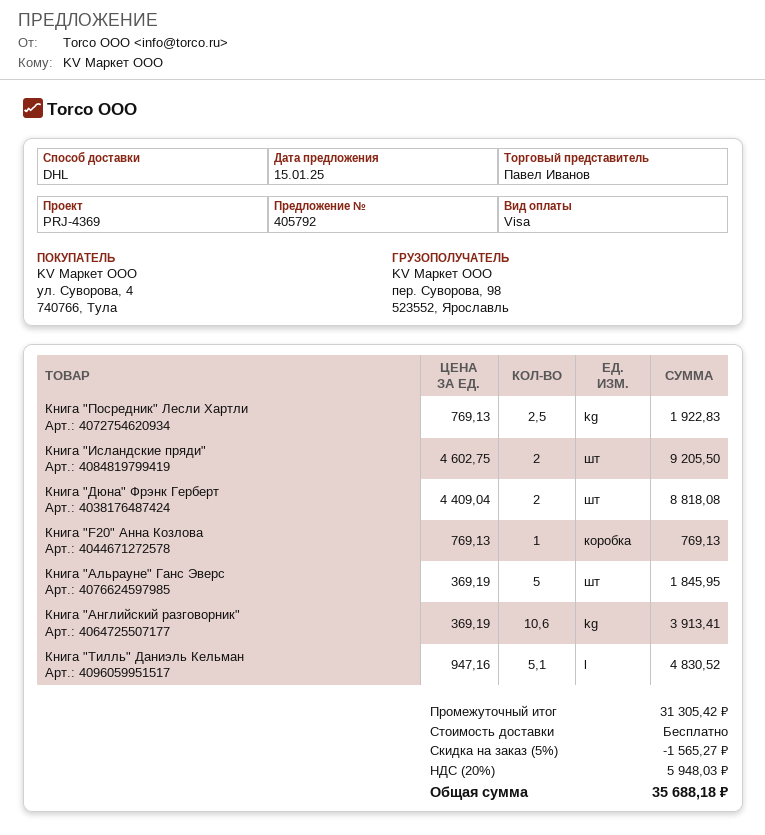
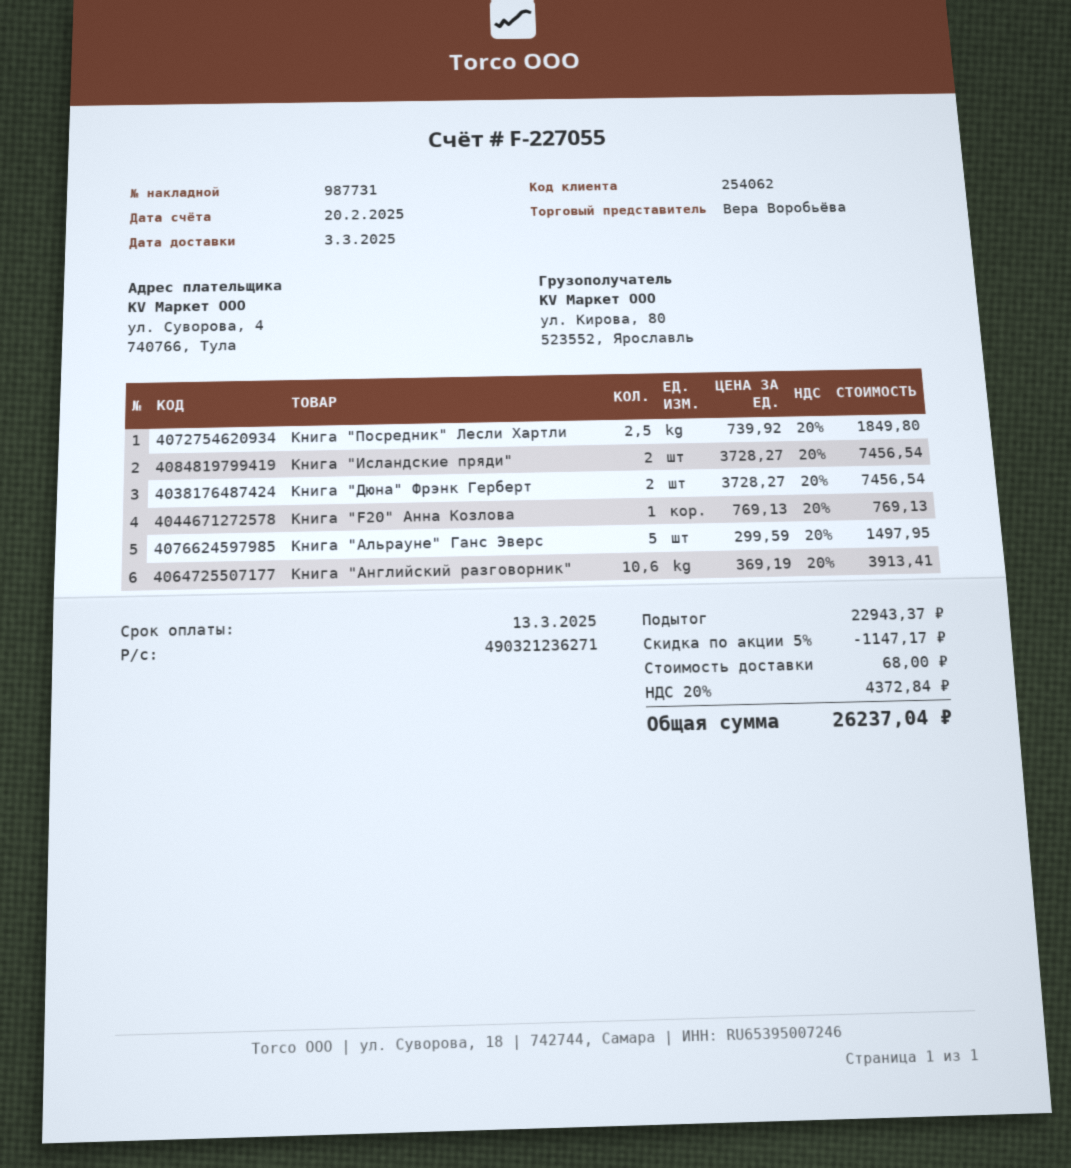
sales rep: Павел Иванов -> Вера Воробьёва
ship to: пер. Суворова, 98, 523552, Ярославль -> ул. Кирова, 80, 523552, Ярославль
Книга "Посредник" Лесли Хартли: 2.5 x 769.13 = 1922.83 -> 2.5 x 739.92 = 1849.80
Книга "Исландские пряди": 2 x 4602.75 = 9205.50 -> 2 x 3728.27 = 7456.54
Книга "Дюна" Фрэнк Герберт: 2 x 4409.04 = 8818.08 -> 2 x 3728.27 = 7456.54
Книга "Альрауне" Ганс Эверс: 5 x 369.19 = 1845.95 -> 5 x 299.59 = 1497.95
Книга "Тилль" Даниэль Кельман: 5.1 x 947.16 = 4830.52 -> none
subtotal: 31305.42 -> 22943.37
discount: 5% = 1565.27 -> 5% = 1147.17
shipping: 0.00 -> 68.00
tax: 20% = 5948.03 -> 20% = 4372.84
total: 35688.18 -> 26237.04

